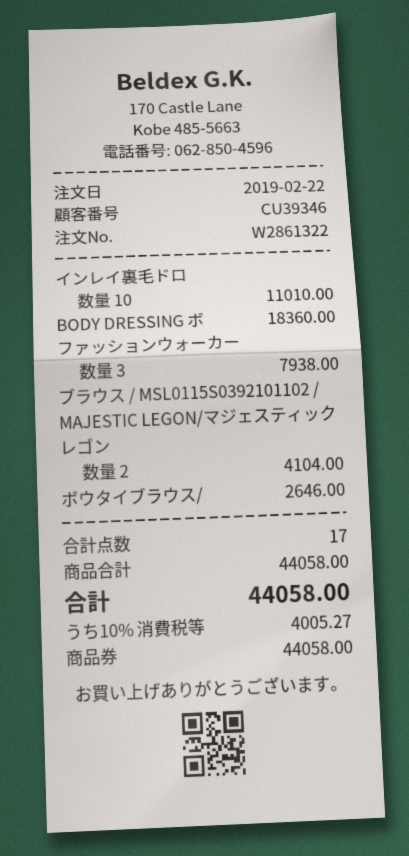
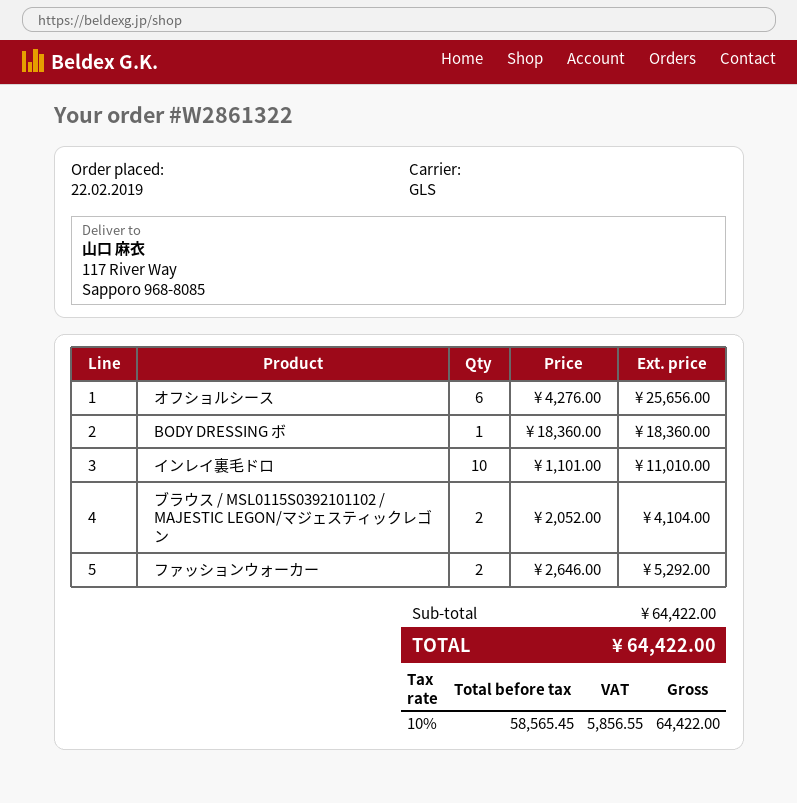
ファッションウォーカー: 3 for 7938.00 -> 2 for 5292.00
ボウタイブラウス/: 1 for 2646.00 -> none
オフショルシース: none -> 6 for 25656.00
subtotal: 44058.00 -> 64422.00
tax: 10% = 4005.27 -> 10% = 5856.55
total: 44058.00 -> 64422.00

